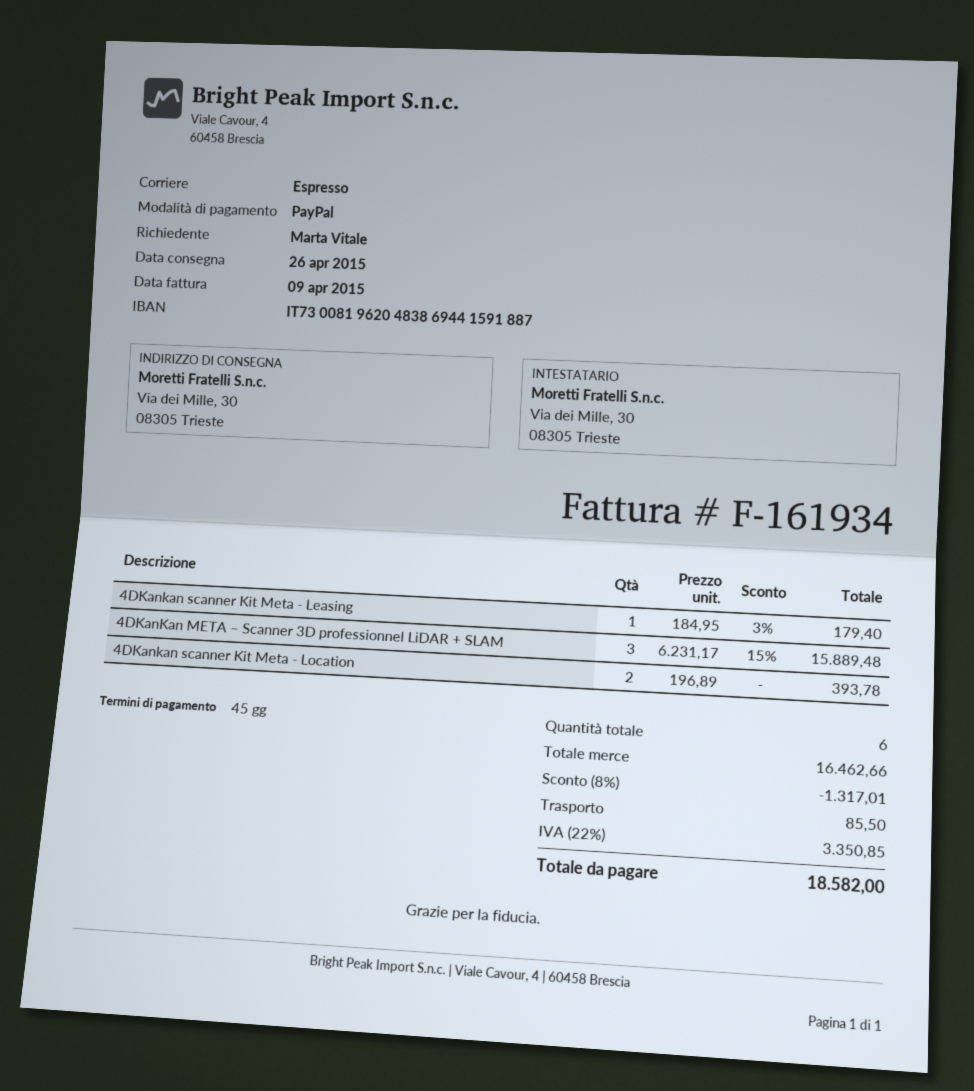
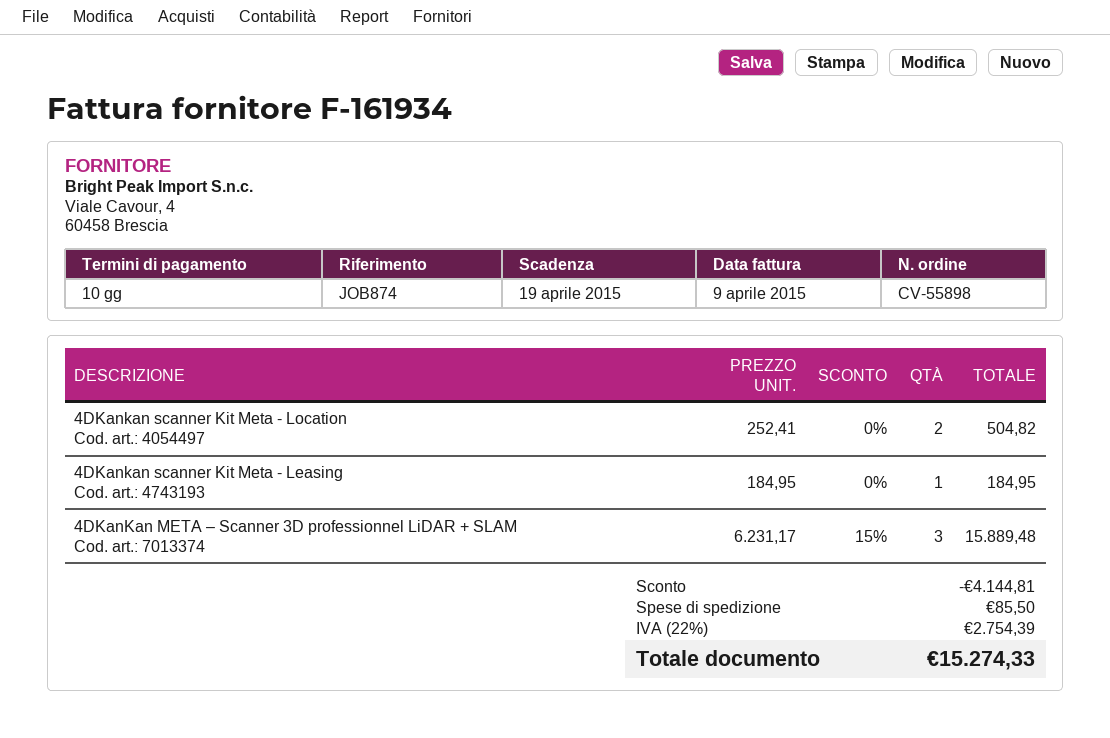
payment terms: 45 days -> 10 days
4DKankan scanner Kit Meta - Leasing: 1 x 184.95 - 3% = 179.40 -> 1 x 184.95 = 184.95
4DKankan scanner Kit Meta - Location: 2 x 196.89 = 393.78 -> 2 x 252.41 = 504.82
discount: 1317.01 -> 4144.81
tax: 22% = 3350.85 -> 22% = 2754.39
total: 18582.00 -> 15274.33

